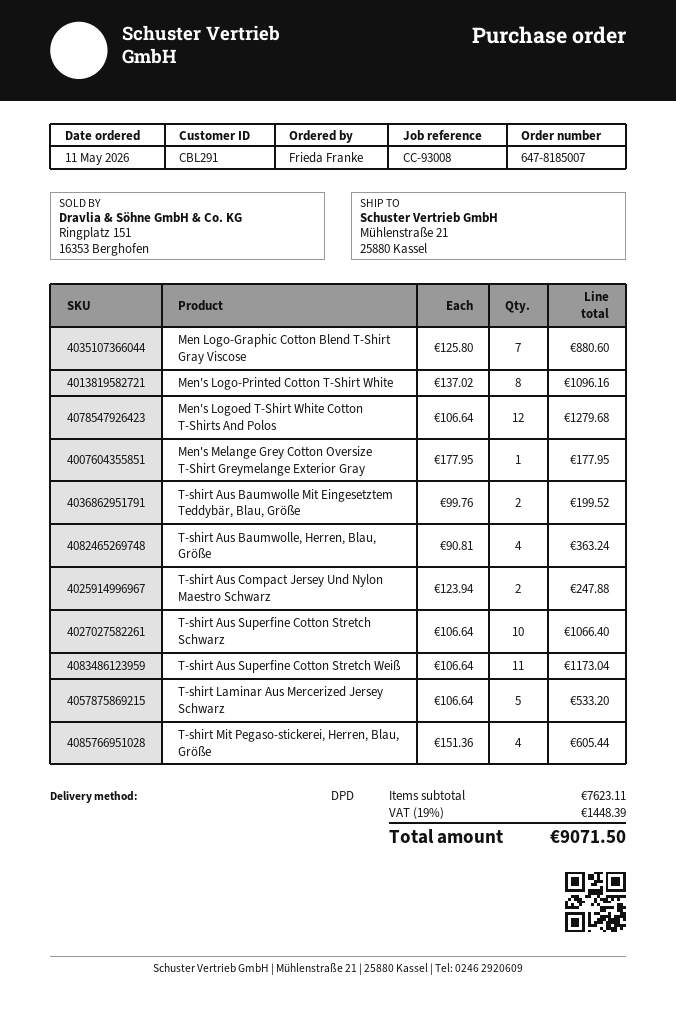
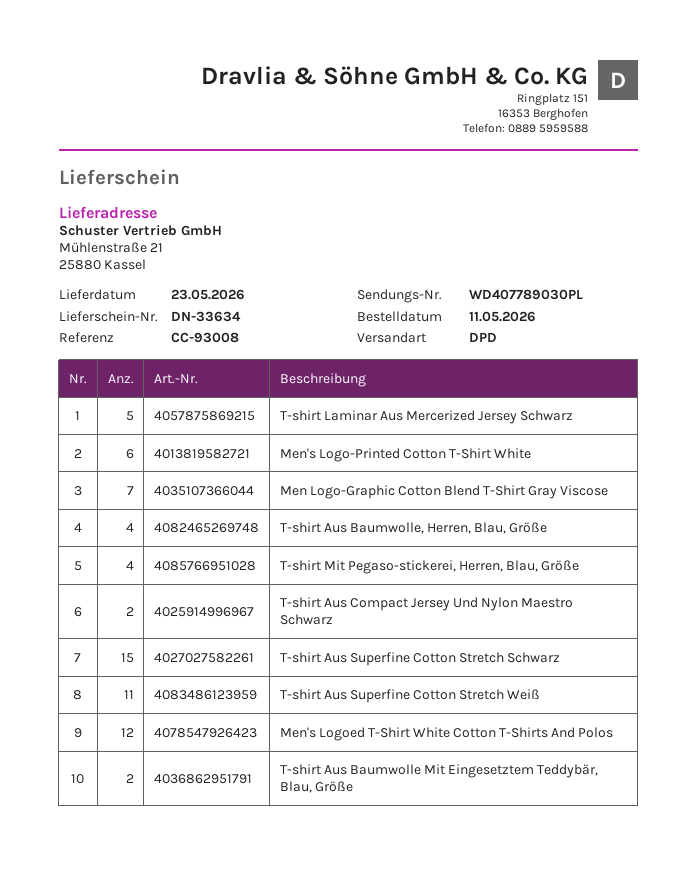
Men's Logo-Printed Cotton T-Shirt White: 8 -> 6
Men's Melange Grey Cotton Oversize T-Shirt Greymelange Exterior Gray: 1 -> none
T-shirt Aus Superfine Cotton Stretch Schwarz: 10 -> 15

